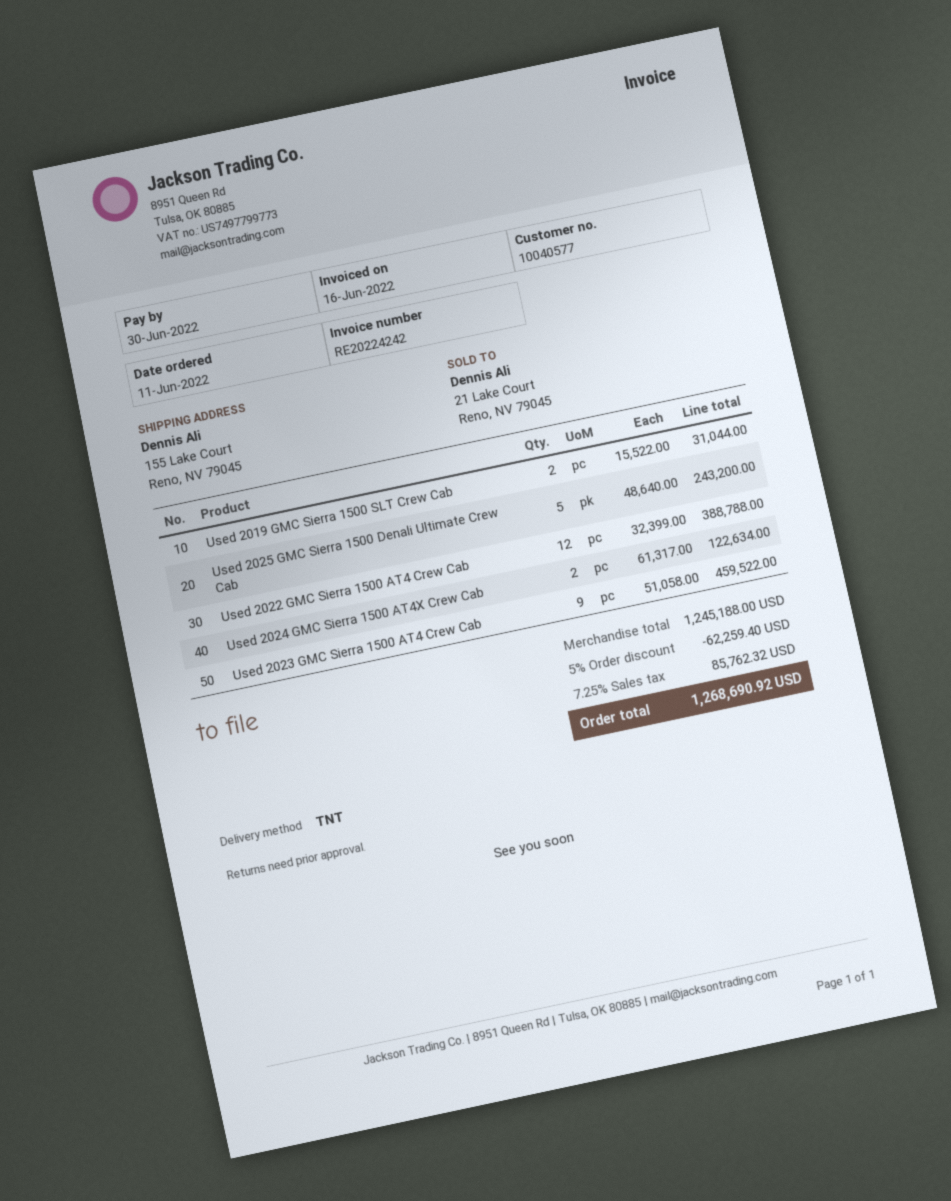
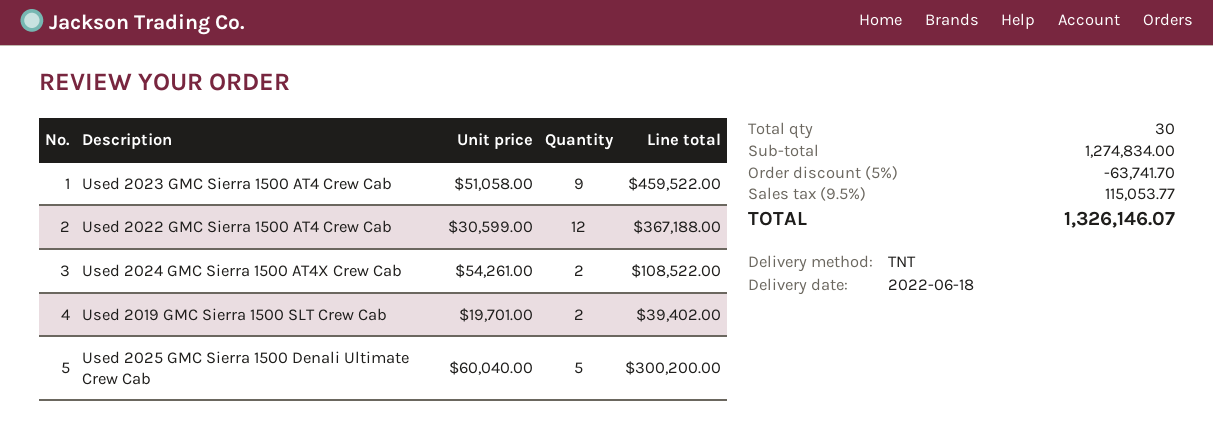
Used 2019 GMC Sierra 1500 SLT Crew Cab: 2 x 15522.00 = 31044.00 -> 2 x 19701.00 = 39402.00
Used 2025 GMC Sierra 1500 Denali Ultimate Crew Cab: 5 x 48640.00 = 243200.00 -> 5 x 60040.00 = 300200.00
Used 2022 GMC Sierra 1500 AT4 Crew Cab: 12 x 32399.00 = 388788.00 -> 12 x 30599.00 = 367188.00
Used 2024 GMC Sierra 1500 AT4X Crew Cab: 2 x 61317.00 = 122634.00 -> 2 x 54261.00 = 108522.00
subtotal: 1245188.00 -> 1274834.00
discount: 5% = 62259.40 -> 5% = 63741.70
tax: 7.25% = 85762.32 -> 9.5% = 115053.77
total: 1268690.92 -> 1326146.07

